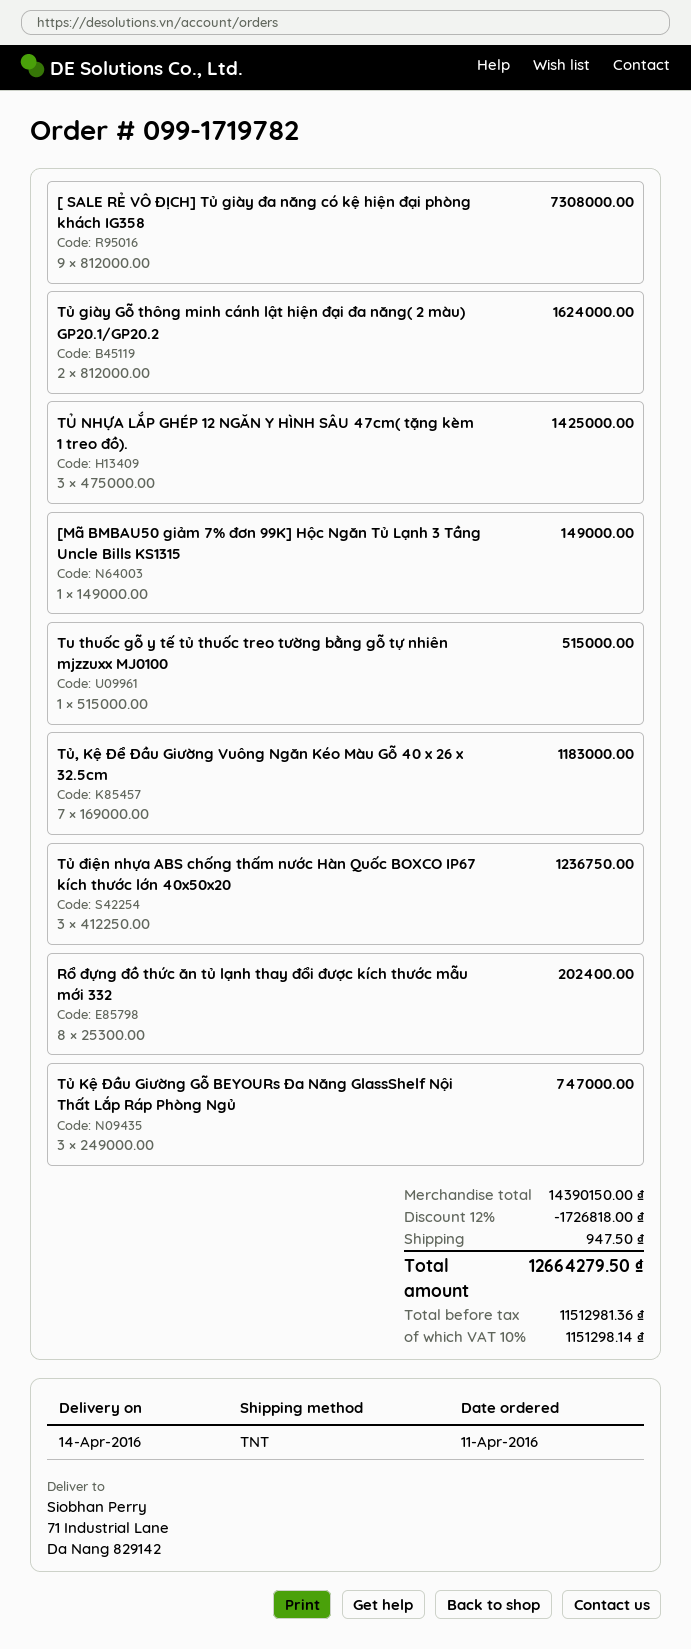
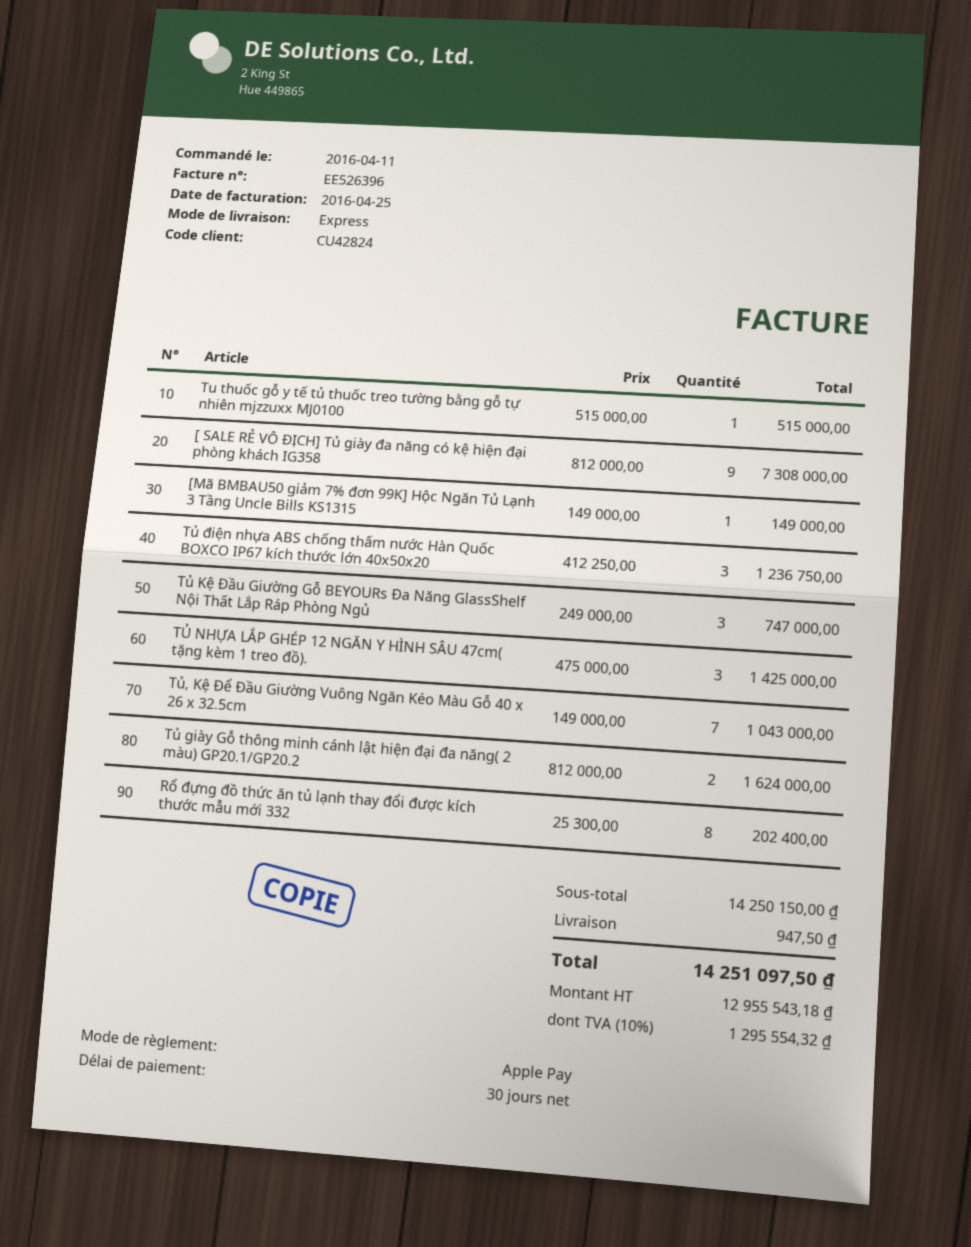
shipping method: TNT -> express
Tủ, Kệ Để Đầu Giường Vuông Ngăn Kéo Màu Gỗ 40 x 26 x 32.5cm: 7 x 169000.00 = 1183000.00 -> 7 x 149000.00 = 1043000.00
subtotal: 14390150.00 -> 14250150.00
discount: 12% = 1726818.00 -> none
net: 11512981.36 -> 12955543.18
tax: 10% = 1151298.14 -> 10% = 1295554.32
total: 12664279.50 -> 14251097.50

